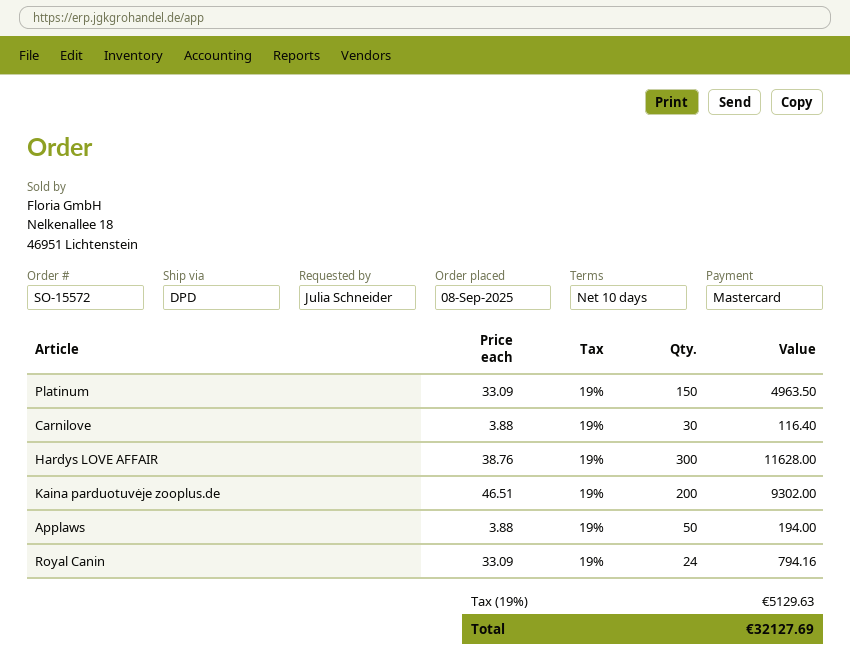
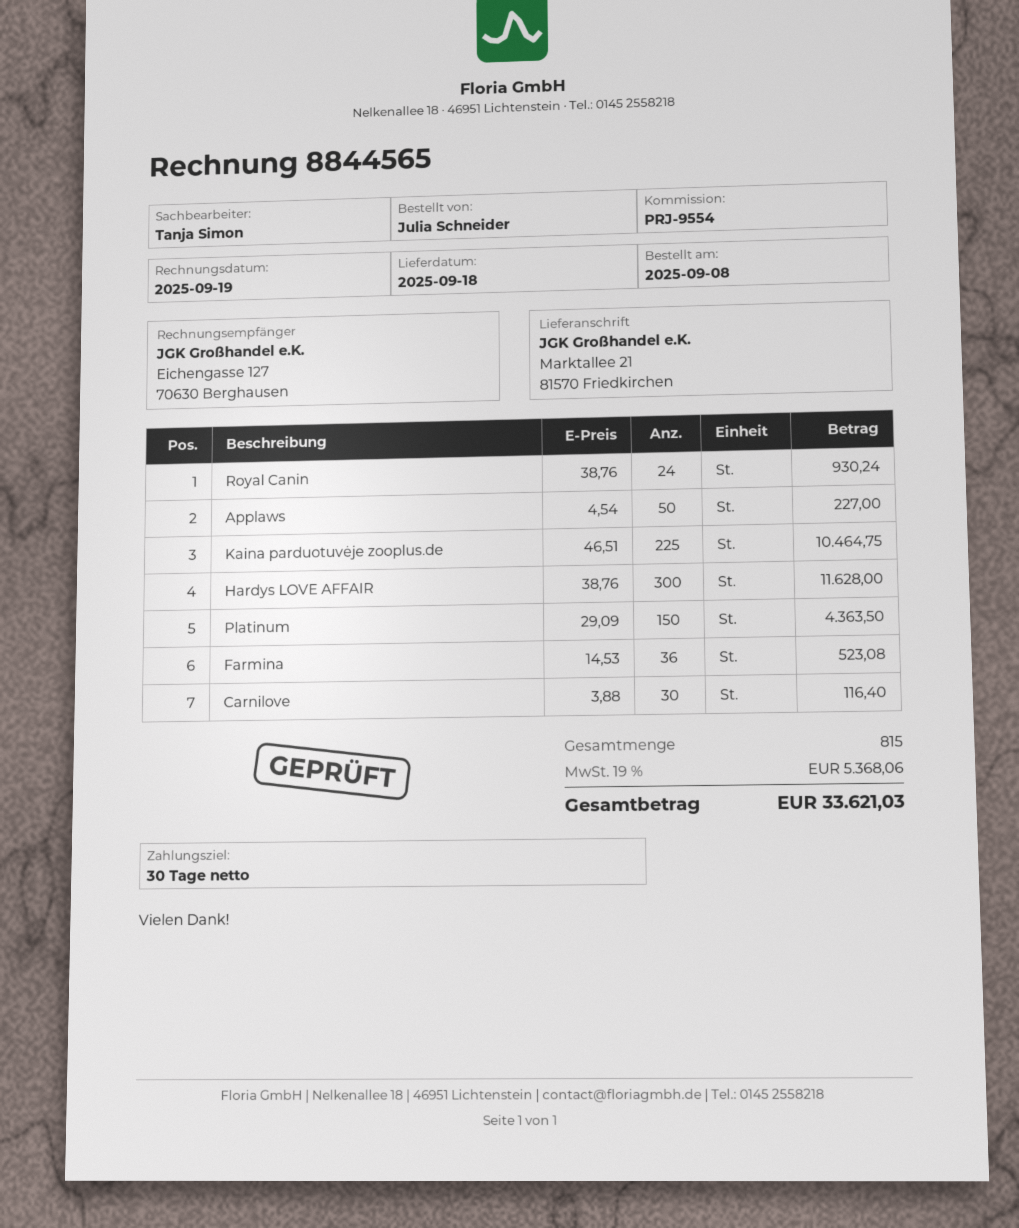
payment terms: 10 days -> 30 days
Platinum: 150 x 33.09 = 4963.50 -> 150 x 29.09 = 4363.50
Kaina parduotuvėje zooplus.de: 200 x 46.51 = 9302.00 -> 225 x 46.51 = 10464.75
Applaws: 50 x 3.88 = 194.00 -> 50 x 4.54 = 227.00
Royal Canin: 24 x 33.09 = 794.16 -> 24 x 38.76 = 930.24
Farmina: none -> 36 x 14.53 = 523.08
tax: 19% = 5129.63 -> 19% = 5368.06
total: 32127.69 -> 33621.03

